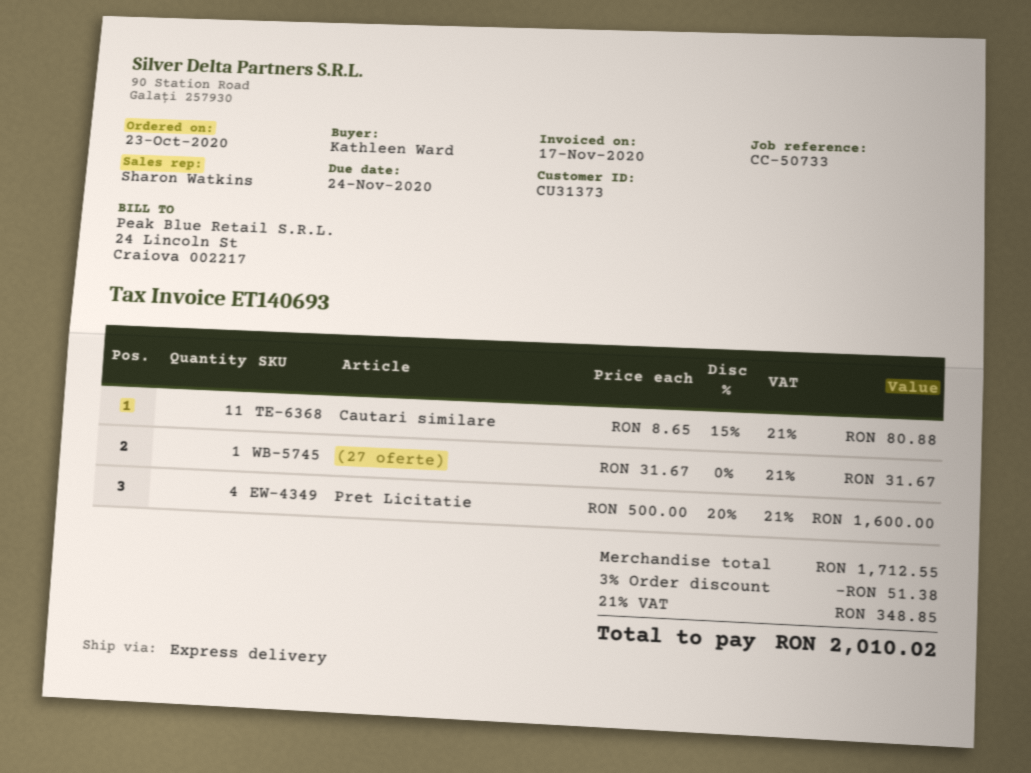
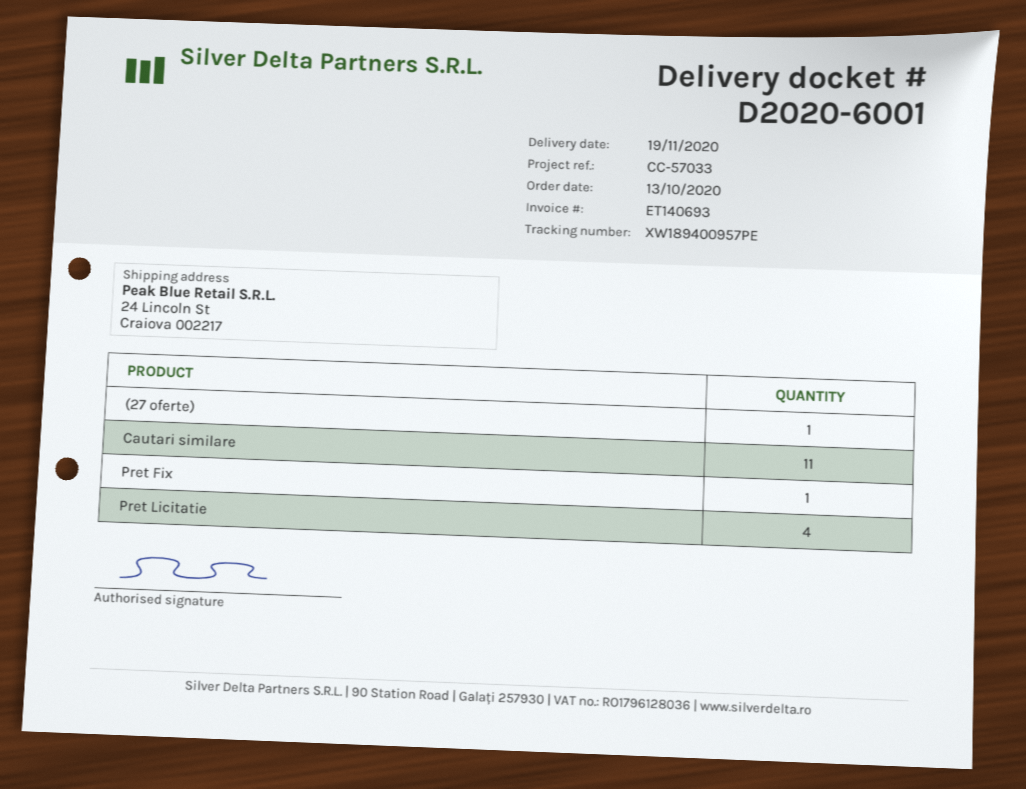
order date: 2020-10-23 -> 2020-10-13
reference: CC-50733 -> CC-57033
Pret Fix: none -> 1

